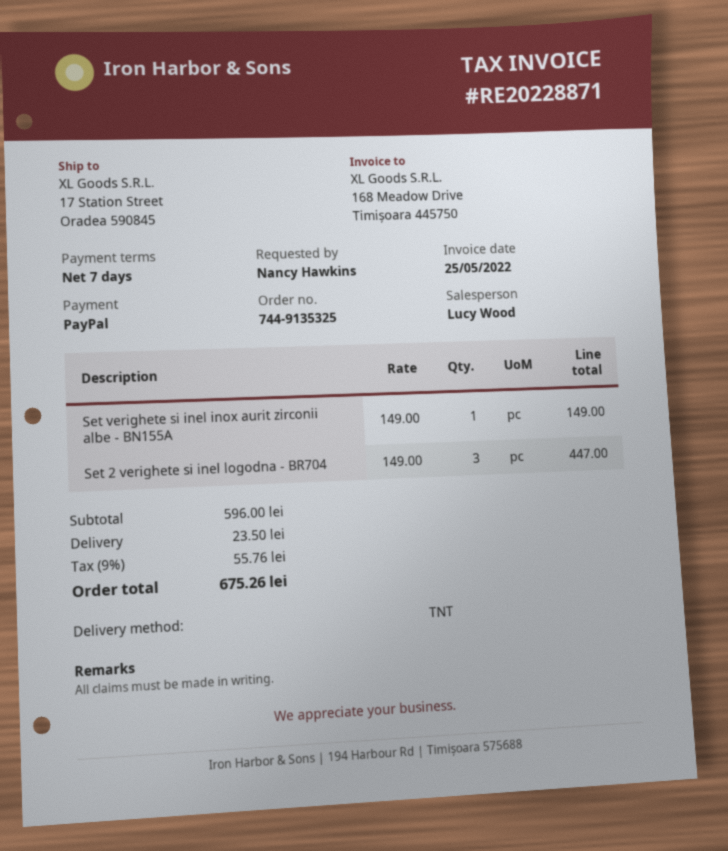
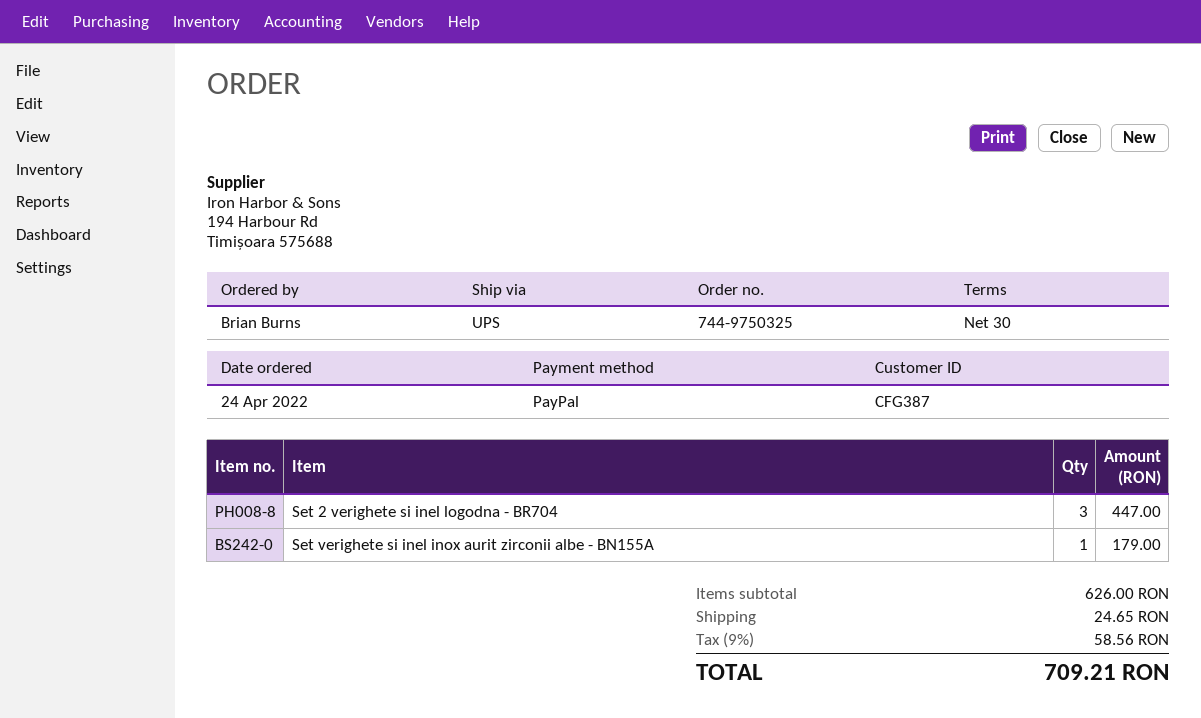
order number: 744-9135325 -> 744-9750325
payment terms: 7 days -> 30 days
ordered by: Nancy Hawkins -> Brian Burns
shipping method: TNT -> UPS
Set verighete si inel inox aurit zirconii albe - BN155A: 1 for 149.00 -> 1 for 179.00
subtotal: 596.00 -> 626.00
shipping: 23.50 -> 24.65
tax: 9% = 55.76 -> 9% = 58.56
total: 675.26 -> 709.21

